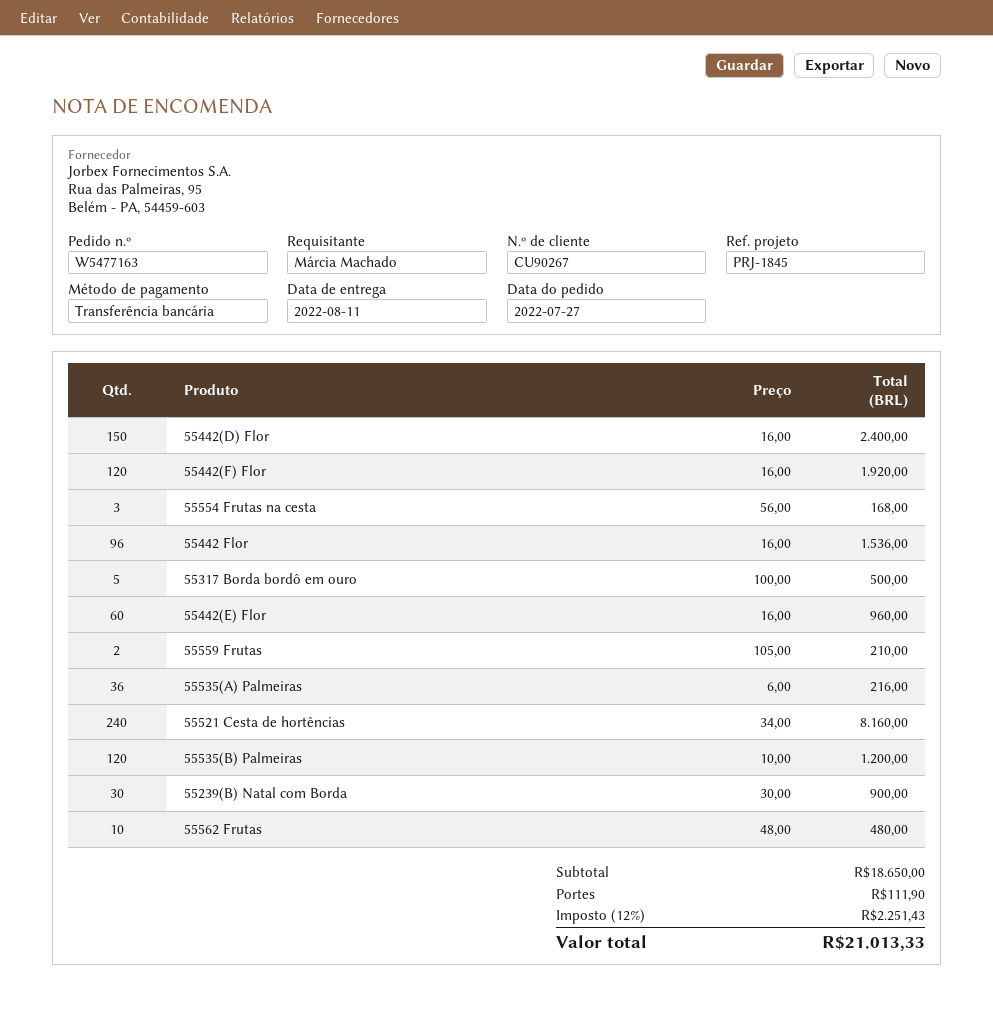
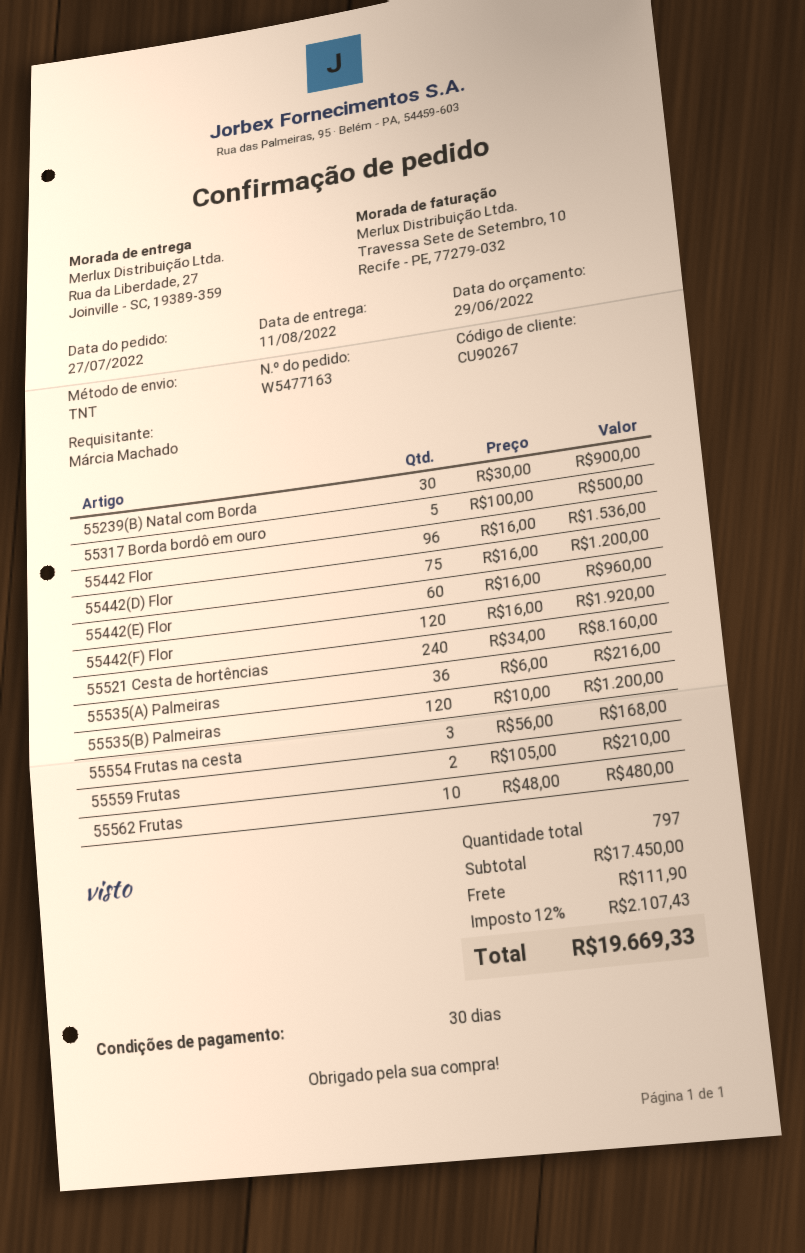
55442(D) Flor: 150 x 16.00 = 2400.00 -> 75 x 16.00 = 1200.00
subtotal: 18650.00 -> 17450.00
tax: 12% = 2251.43 -> 12% = 2107.43
total: 21013.33 -> 19669.33

